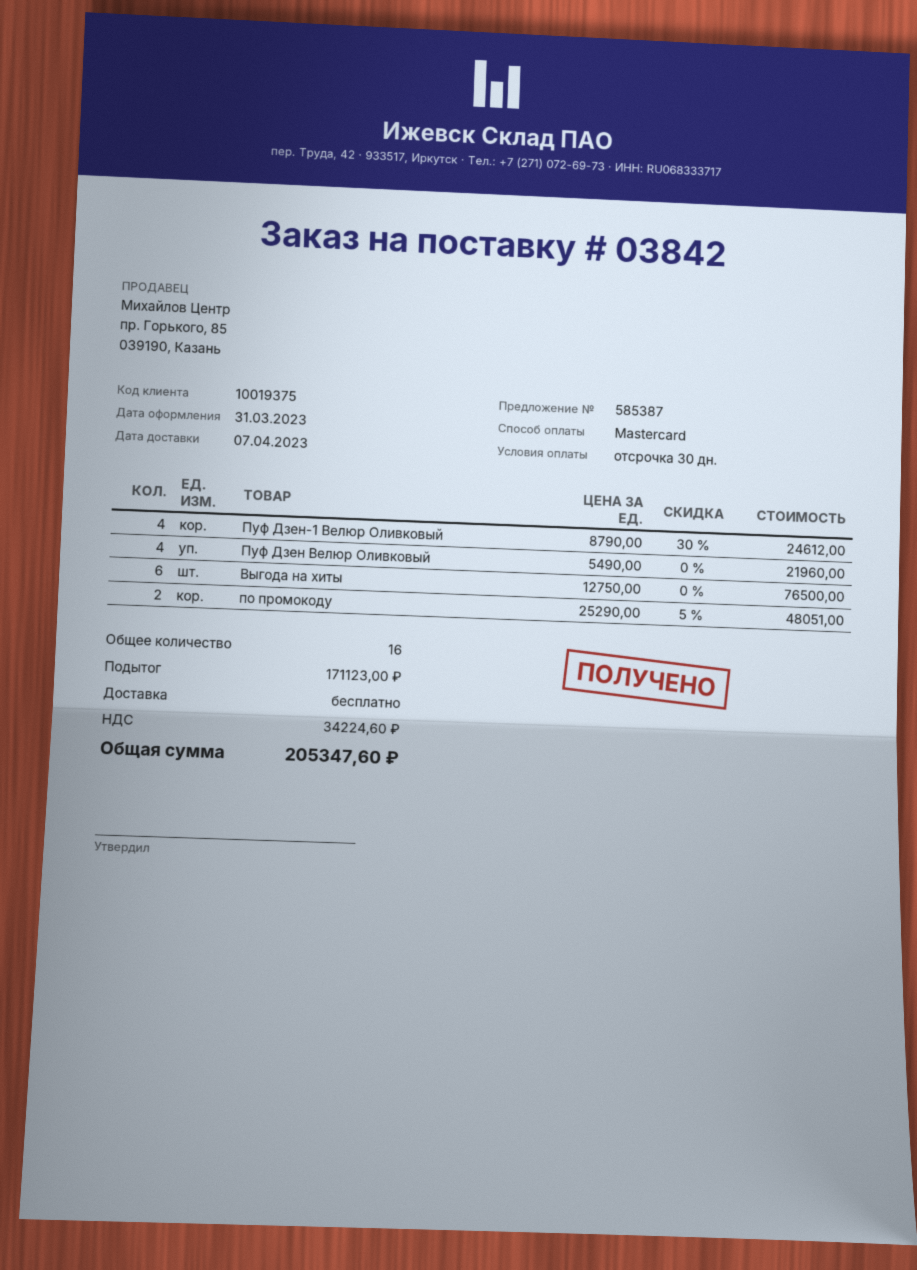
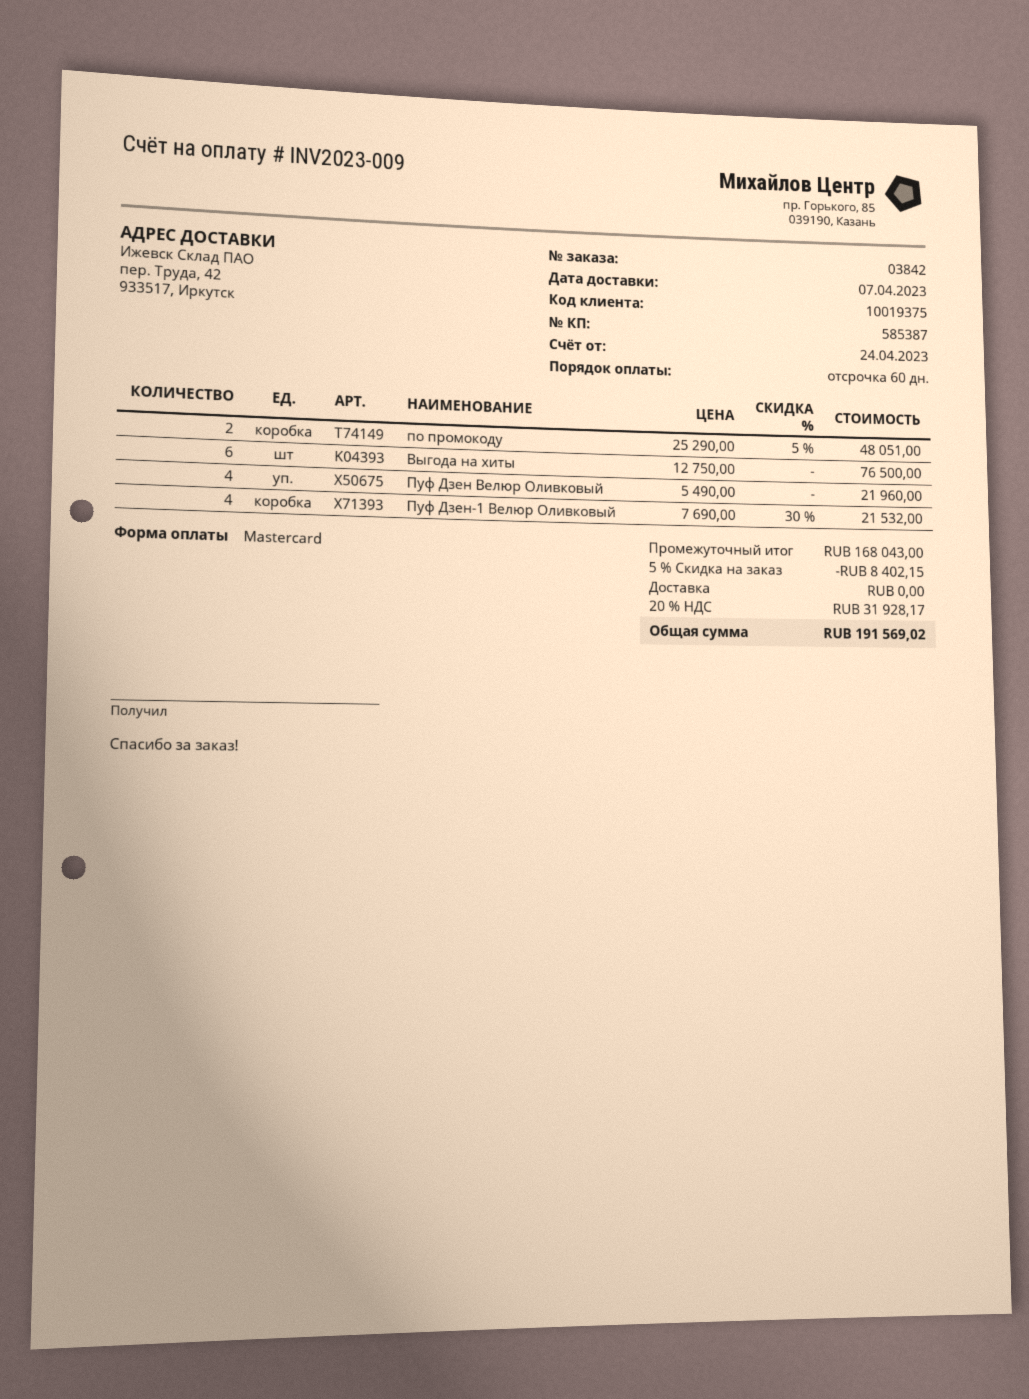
payment terms: 30 days -> 60 days
Пуф Дзен-1 Велюр Оливковый: 4 x 8790.00 - 30% = 24612.00 -> 4 x 7690.00 - 30% = 21532.00
subtotal: 171123.00 -> 168043.00
discount: none -> 5% = 8402.15
tax: 34224.60 -> 31928.17
total: 205347.60 -> 191569.02

